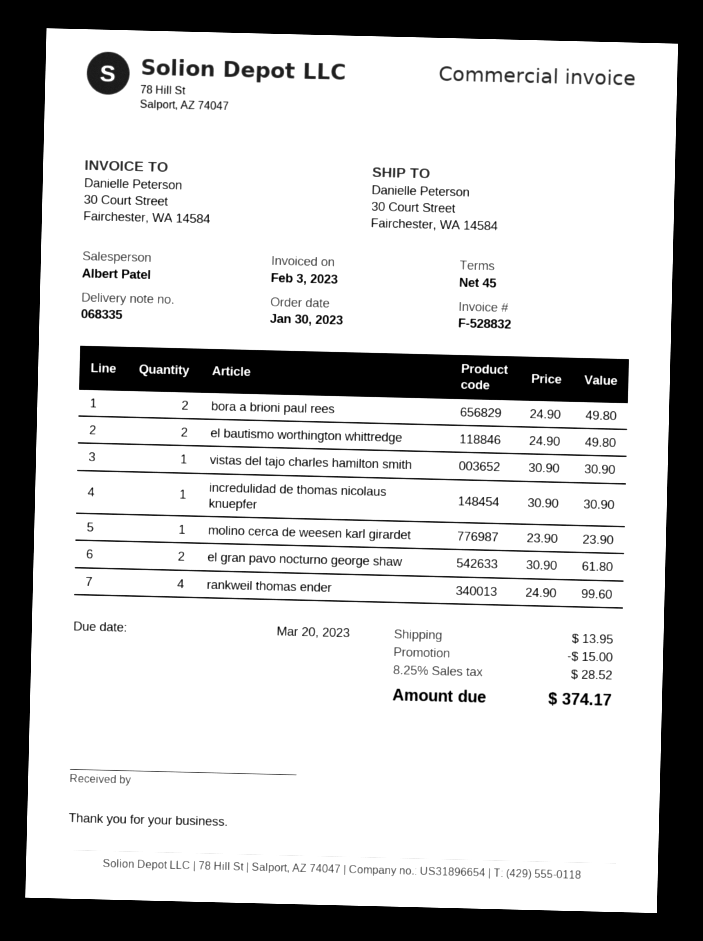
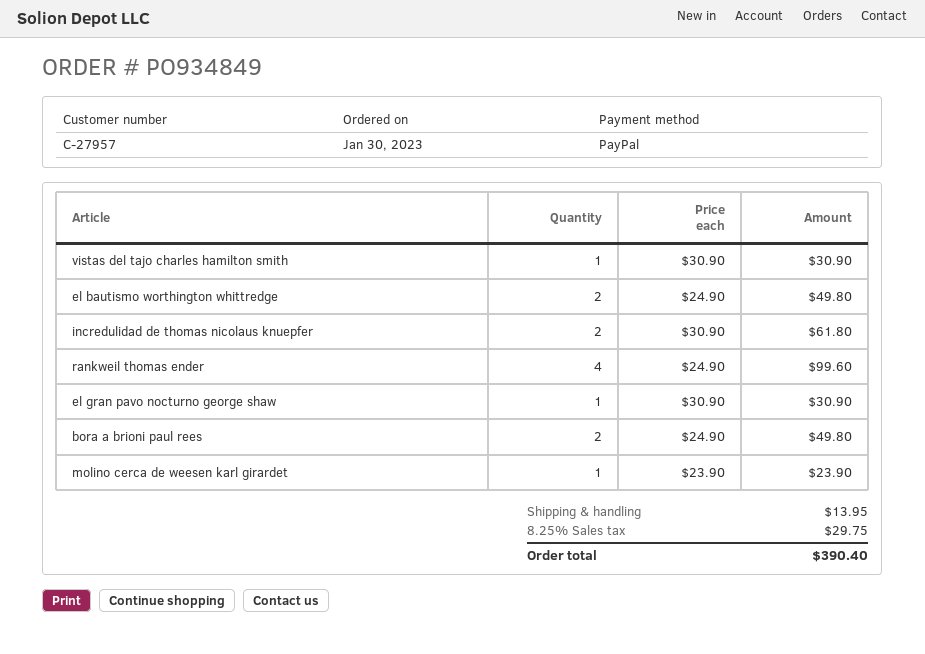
incredulidad de thomas nicolaus knuepfer: 1 x 30.90 = 30.90 -> 2 x 30.90 = 61.80
el gran pavo nocturno george shaw: 2 x 30.90 = 61.80 -> 1 x 30.90 = 30.90
discount: 15.00 -> none
tax: 8.25% = 28.52 -> 8.25% = 29.75
total: 374.17 -> 390.40

